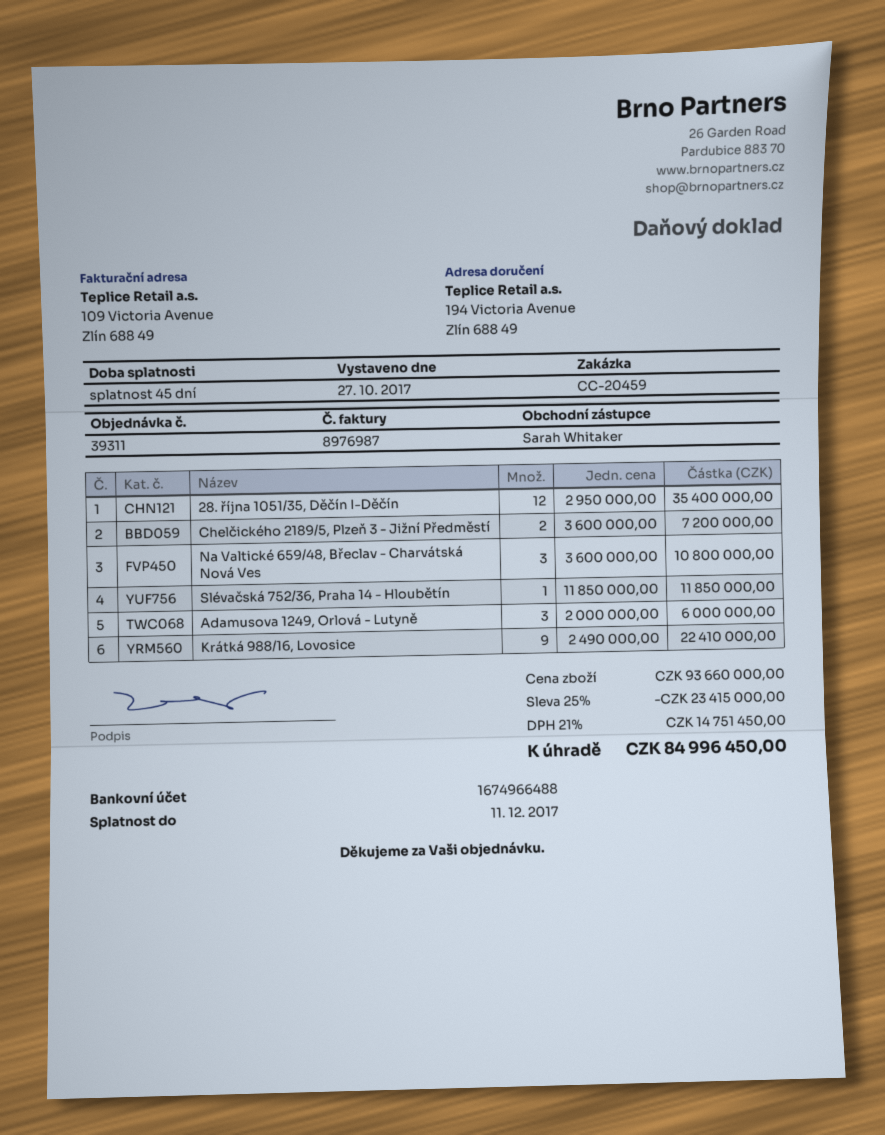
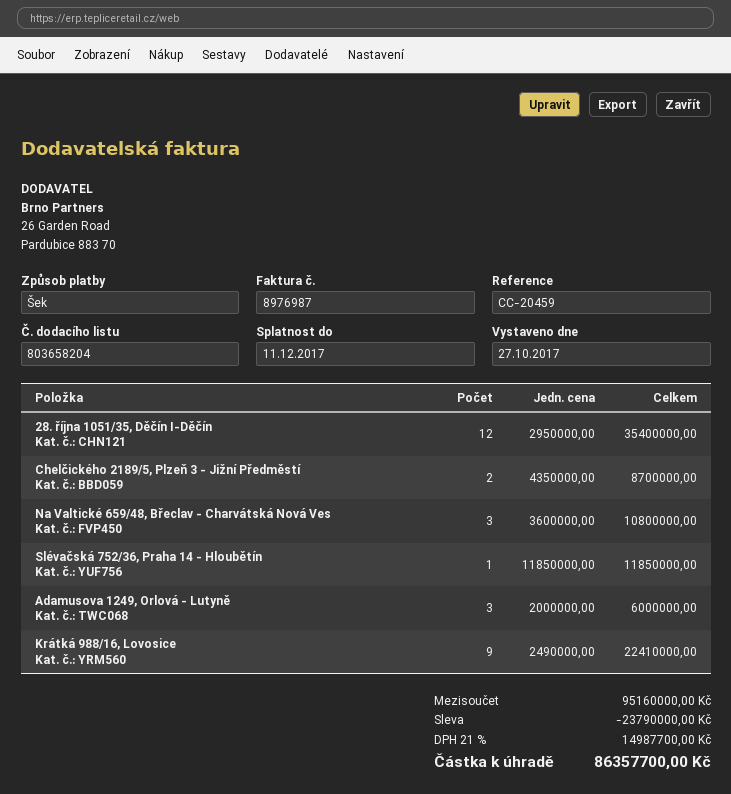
Chelčického 2189/5, Plzeň 3 - Jižní Předměstí: 2 x 3600000.00 = 7200000.00 -> 2 x 4350000.00 = 8700000.00
subtotal: 93660000.00 -> 95160000.00
discount: 23415000.00 -> 23790000.00
tax: 21% = 14751450.00 -> 21% = 14987700.00
total: 84996450.00 -> 86357700.00

